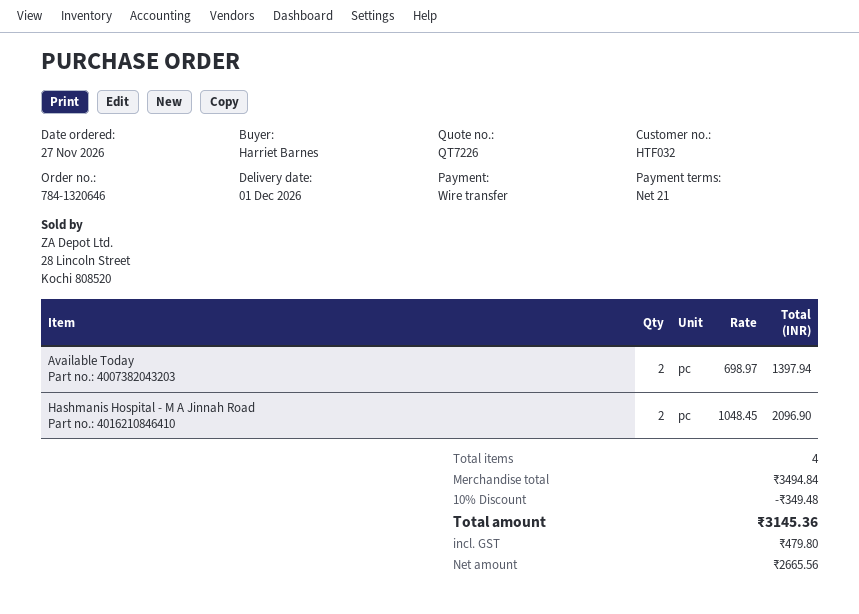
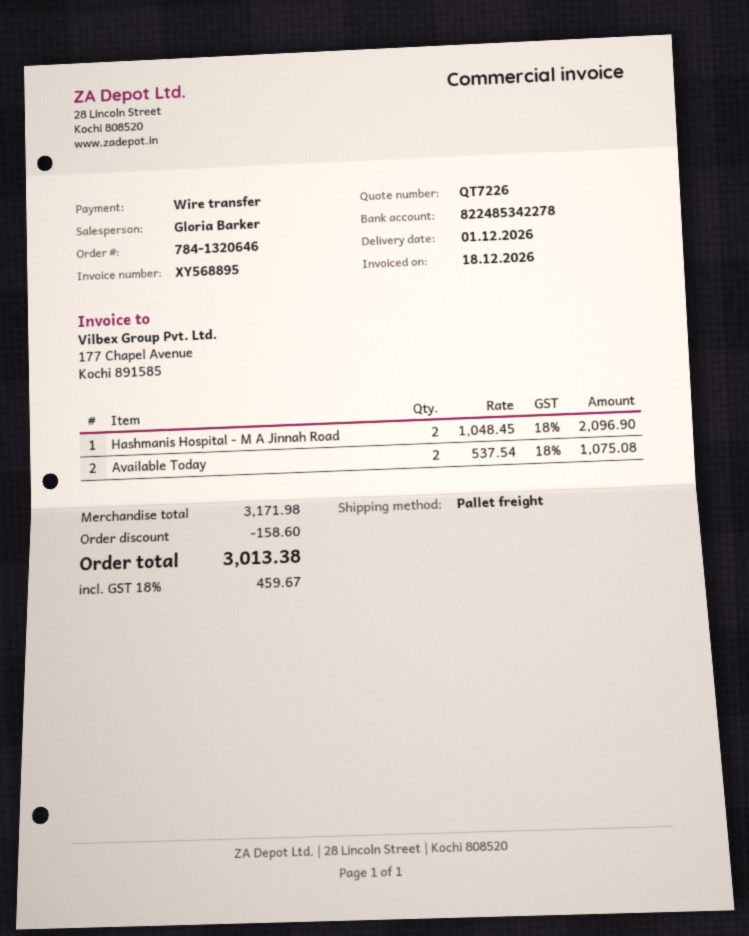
Available Today: 2 x 698.97 = 1397.94 -> 2 x 537.54 = 1075.08
subtotal: 3494.84 -> 3171.98
discount: 349.48 -> 158.60
tax: 479.80 -> 459.67
total: 3145.36 -> 3013.38

